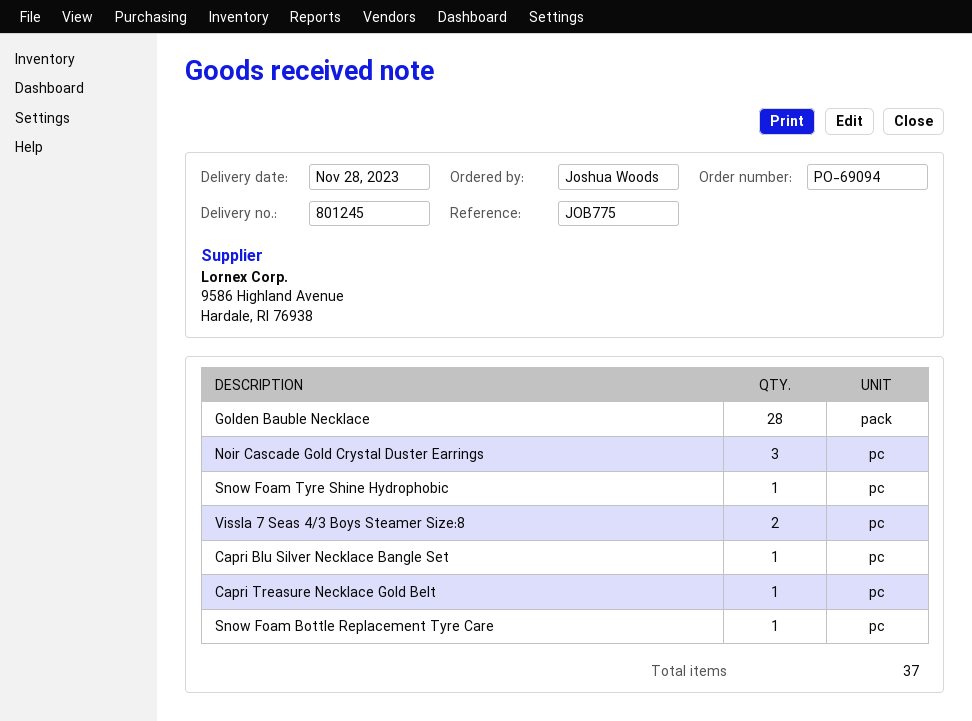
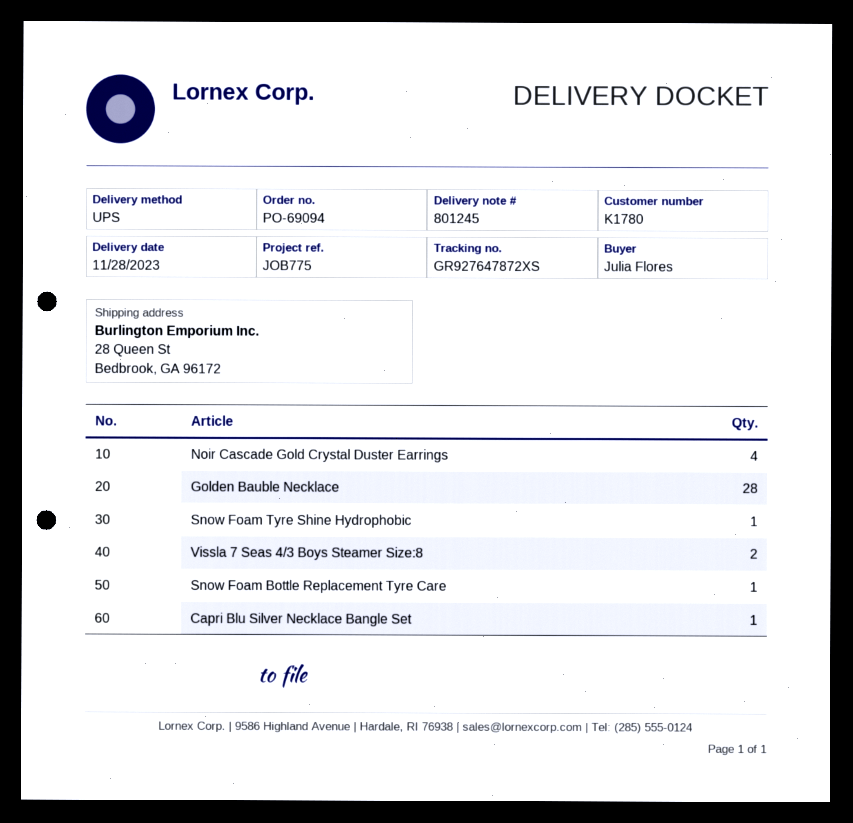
ordered by: Joshua Woods -> Julia Flores
Noir Cascade Gold Crystal Duster Earrings: 3 -> 4
Capri Treasure Necklace Gold Belt: 1 -> none

